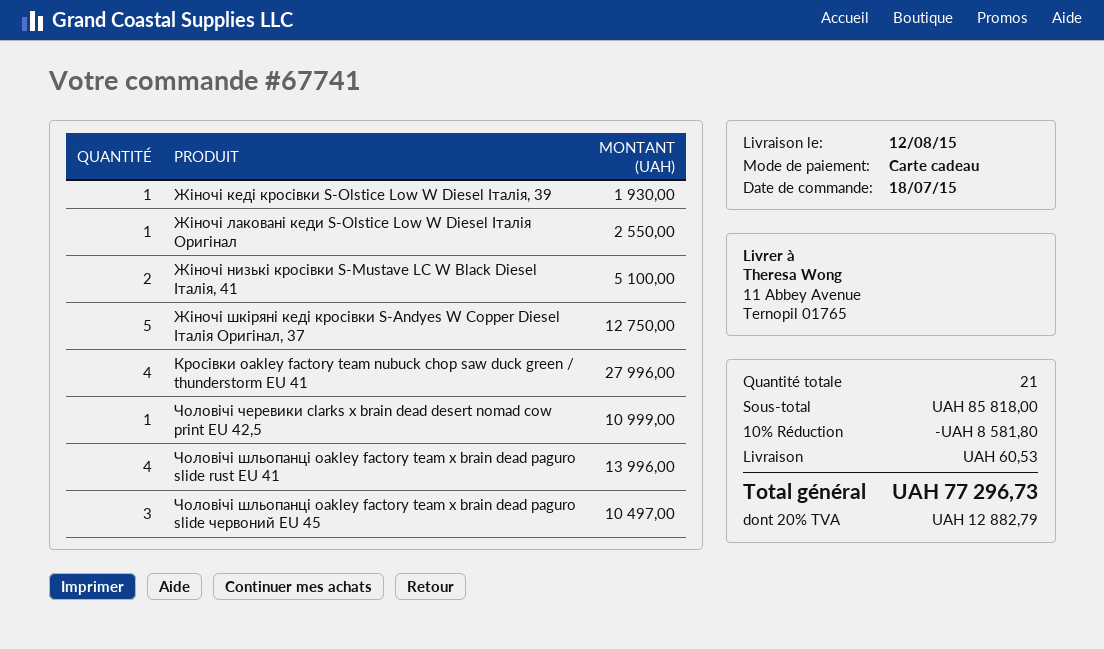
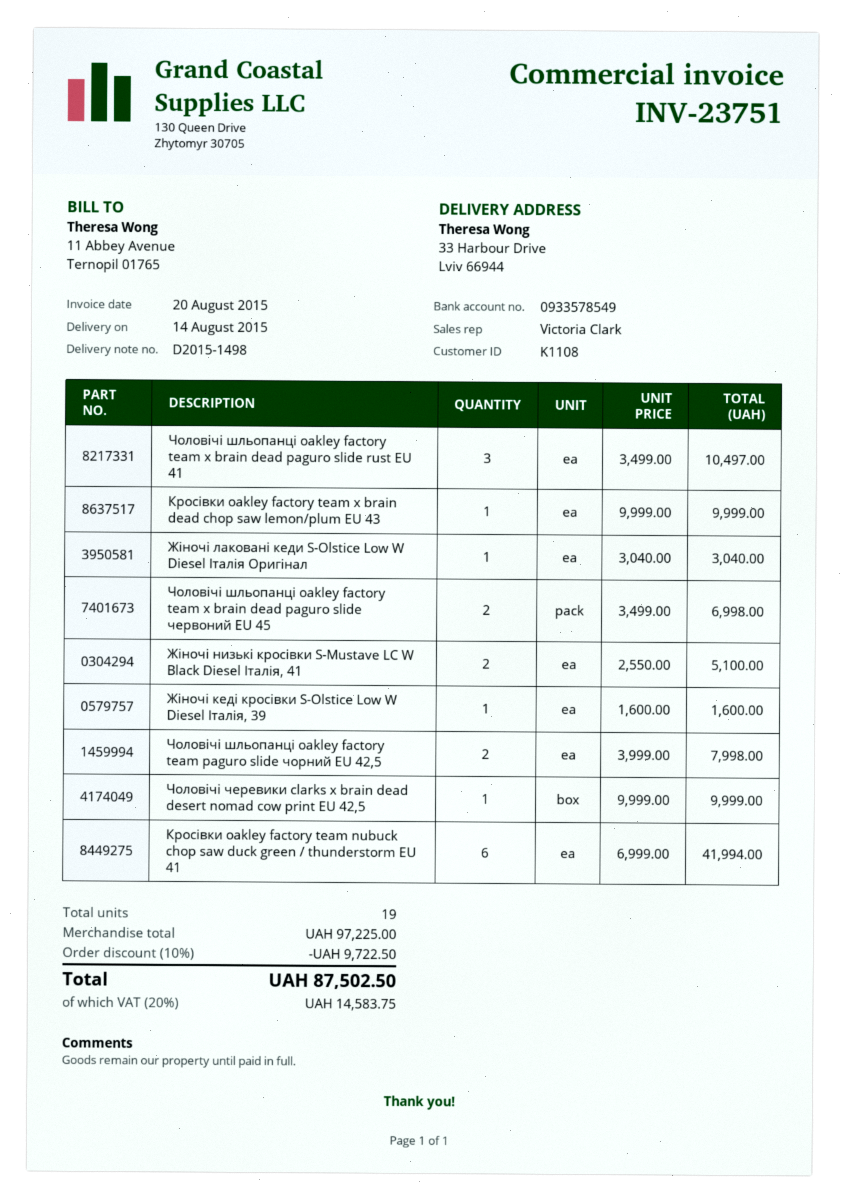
delivery date: 2015-08-12 -> 2015-08-14
ship to: 11 Abbey Avenue, Ternopil 01765 -> 33 Harbour Drive, Lviv 66944
Жіночі кеді кросівки S-Olstice Low W Diesel Італія, 39: 1 for 1930.00 -> 1 for 1600.00
Жіночі лаковані кеди S-Olstice Low W Diesel Італія Оригінал: 1 for 2550.00 -> 1 for 3040.00
Жіночі шкіряні кеді кросівки S-Andyes W Copper Diesel Італія Оригінал, 37: 5 for 12750.00 -> none
Кросівки oakley factory team nubuck chop saw duck green / thunderstorm EU 41: 4 for 27996.00 -> 6 for 41994.00
Чоловічі черевики clarks x brain dead desert nomad cow print EU 42,5: 1 for 10999.00 -> 1 for 9999.00
Чоловічі шльопанці oakley factory team x brain dead paguro slide rust EU 41: 4 for 13996.00 -> 3 for 10497.00
Чоловічі шльопанці oakley factory team x brain dead paguro slide червоний EU 45: 3 for 10497.00 -> 2 for 6998.00
Кросівки oakley factory team x brain dead chop saw lemon/plum EU 43: none -> 1 for 9999.00
Чоловічі шльопанці oakley factory team paguro slide чорний EU 42,5: none -> 2 for 7998.00
total quantity: 21 -> 19
subtotal: 85818.00 -> 97225.00
discount: 10% = 8581.80 -> 10% = 9722.50
shipping: 60.53 -> none
tax: 20% = 12882.79 -> 20% = 14583.75
total: 77296.73 -> 87502.50

